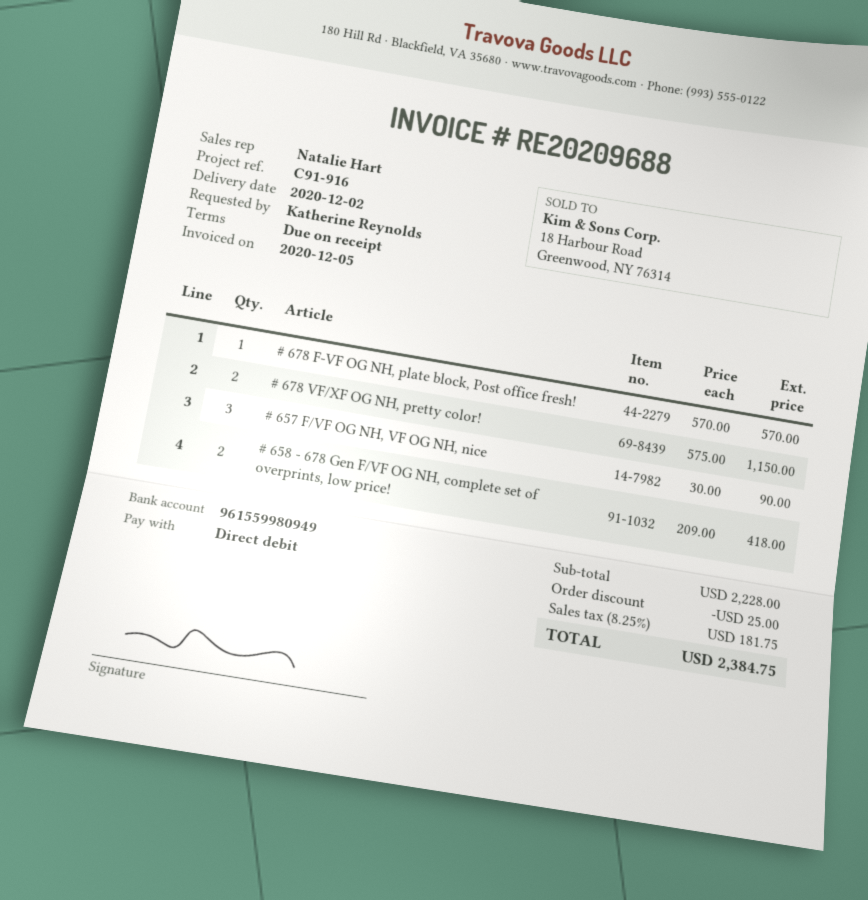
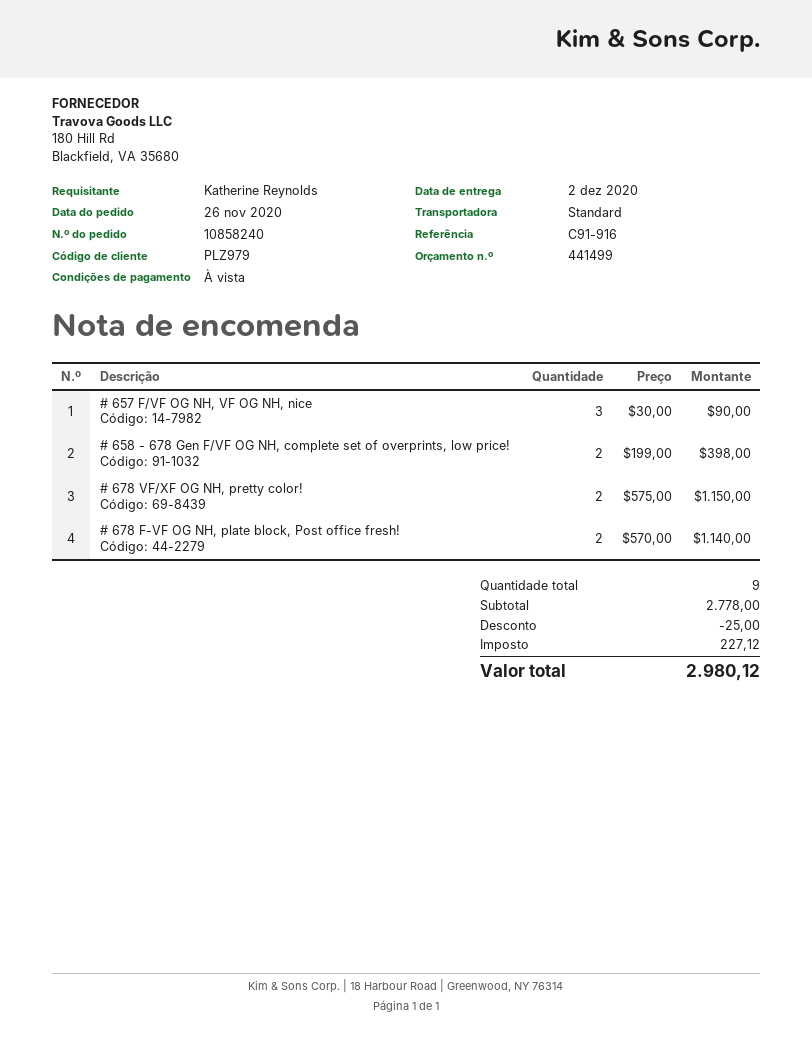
# 678 F-VF OG NH, plate block, Post office fresh!: 1 x 570.00 = 570.00 -> 2 x 570.00 = 1140.00
# 658 - 678 Gen F/VF OG NH, complete set of overprints, low price!: 2 x 209.00 = 418.00 -> 2 x 199.00 = 398.00
subtotal: 2228.00 -> 2778.00
tax: 181.75 -> 227.12
total: 2384.75 -> 2980.12

